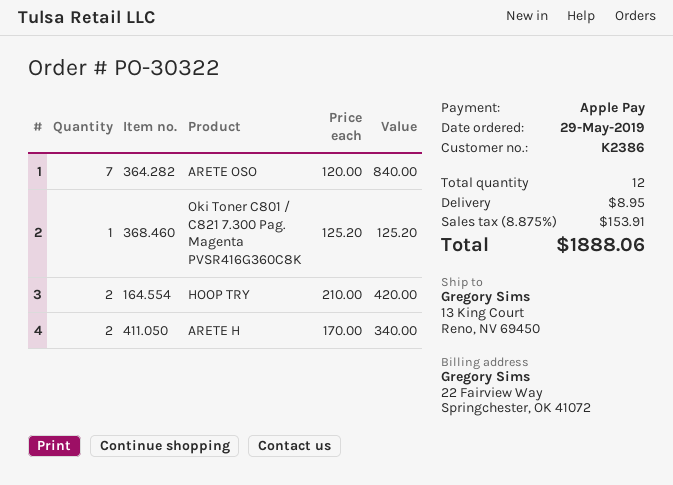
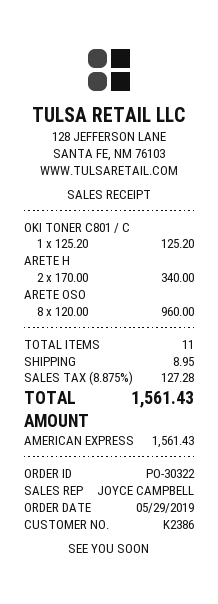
payment method: Apple Pay -> American Express
ARETE OSO: 7 x 120.00 = 840.00 -> 8 x 120.00 = 960.00
HOOP TRY: 2 x 210.00 = 420.00 -> none
total quantity: 12 -> 11
tax: 8.875% = 153.91 -> 8.875% = 127.28
total: 1888.06 -> 1561.43

